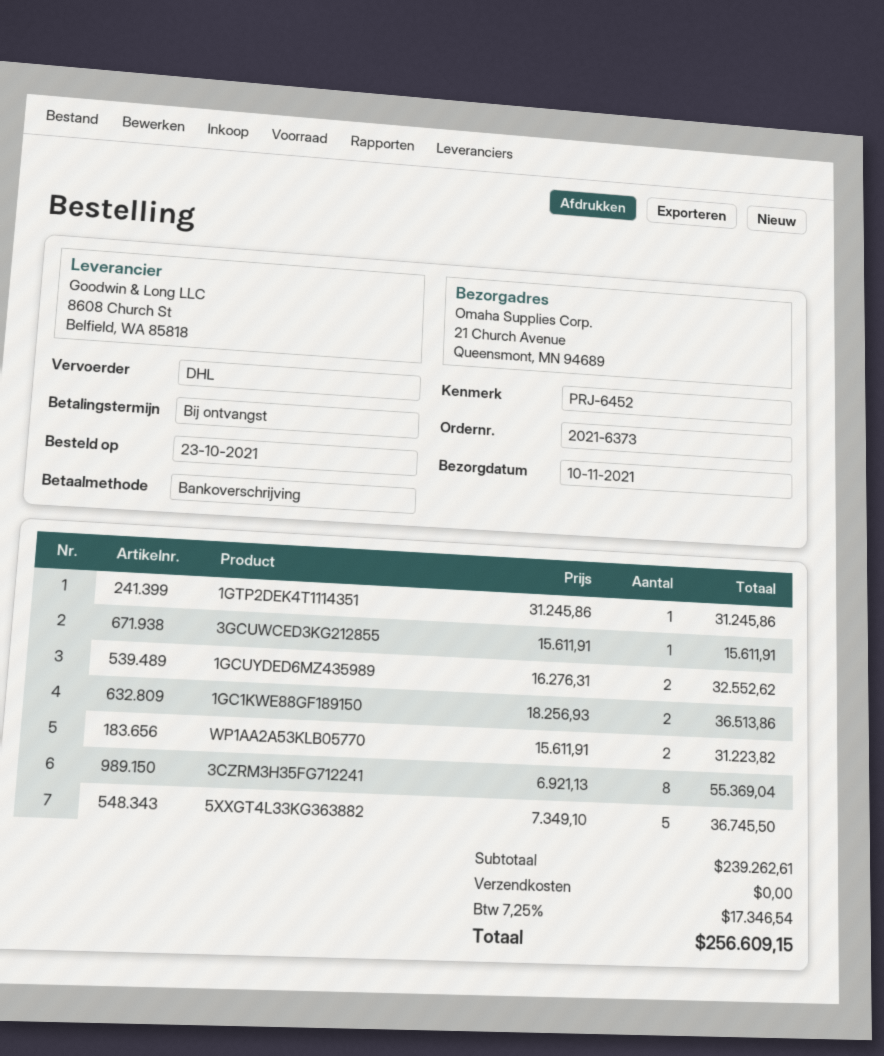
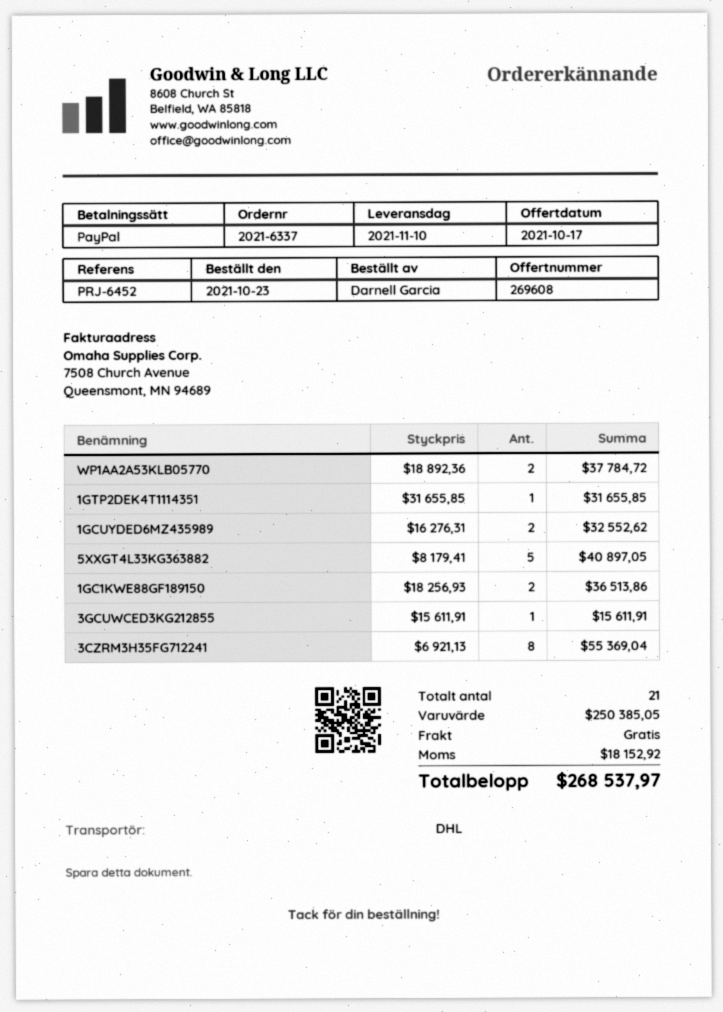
order number: 2021-6373 -> 2021-6337
payment method: bank transfer -> PayPal
1GTP2DEK4T1114351: 1 x 31245.86 = 31245.86 -> 1 x 31655.85 = 31655.85
WP1AA2A53KLB05770: 2 x 15611.91 = 31223.82 -> 2 x 18892.36 = 37784.72
5XXGT4L33KG363882: 5 x 7349.10 = 36745.50 -> 5 x 8179.41 = 40897.05
subtotal: 239262.61 -> 250385.05
tax: 17346.54 -> 18152.92
total: 256609.15 -> 268537.97

